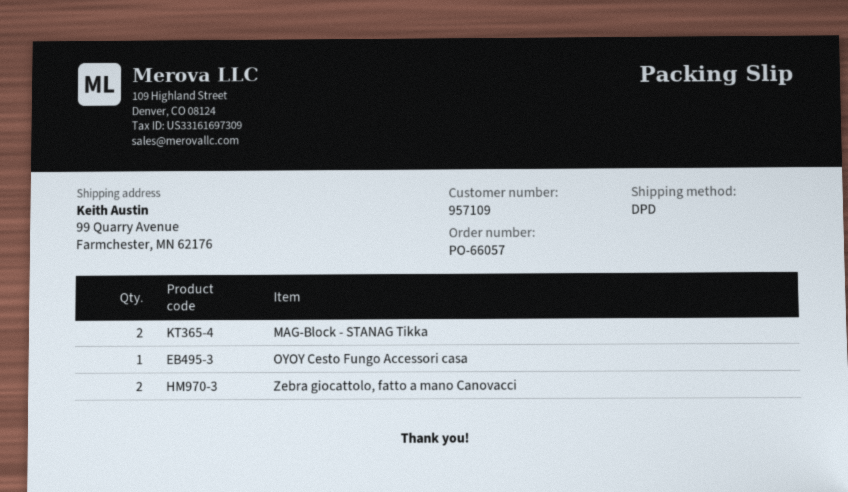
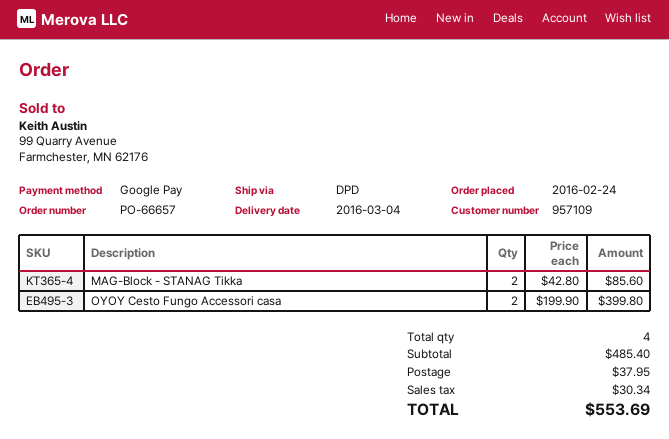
order number: PO-66057 -> PO-66657
OYOY Cesto Fungo Accessori casa: 1 -> 2
Zebra giocattolo, fatto a mano Canovacci: 2 -> none

